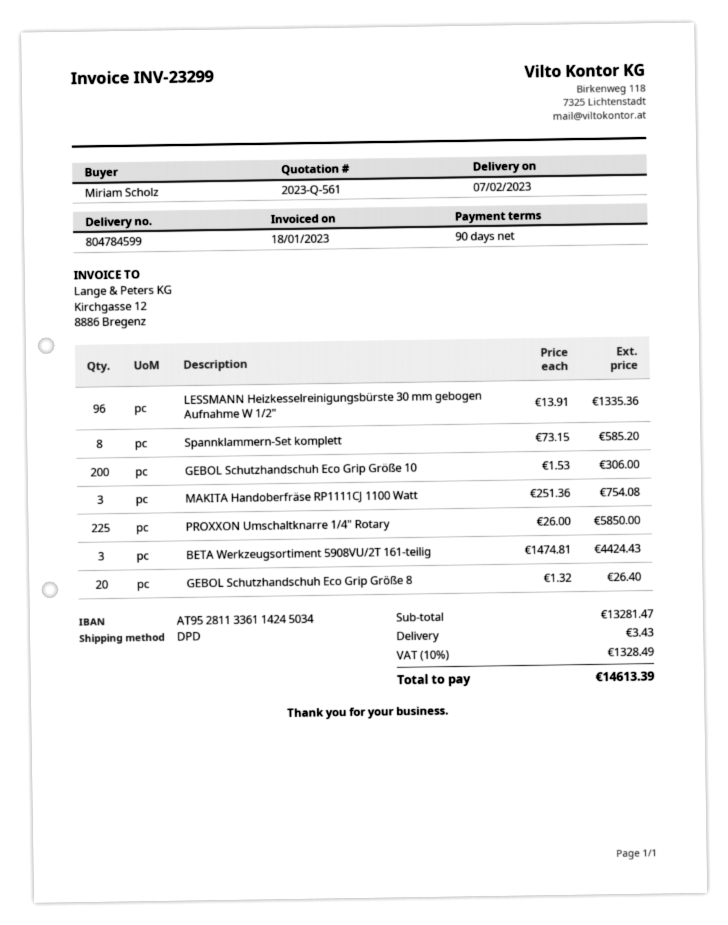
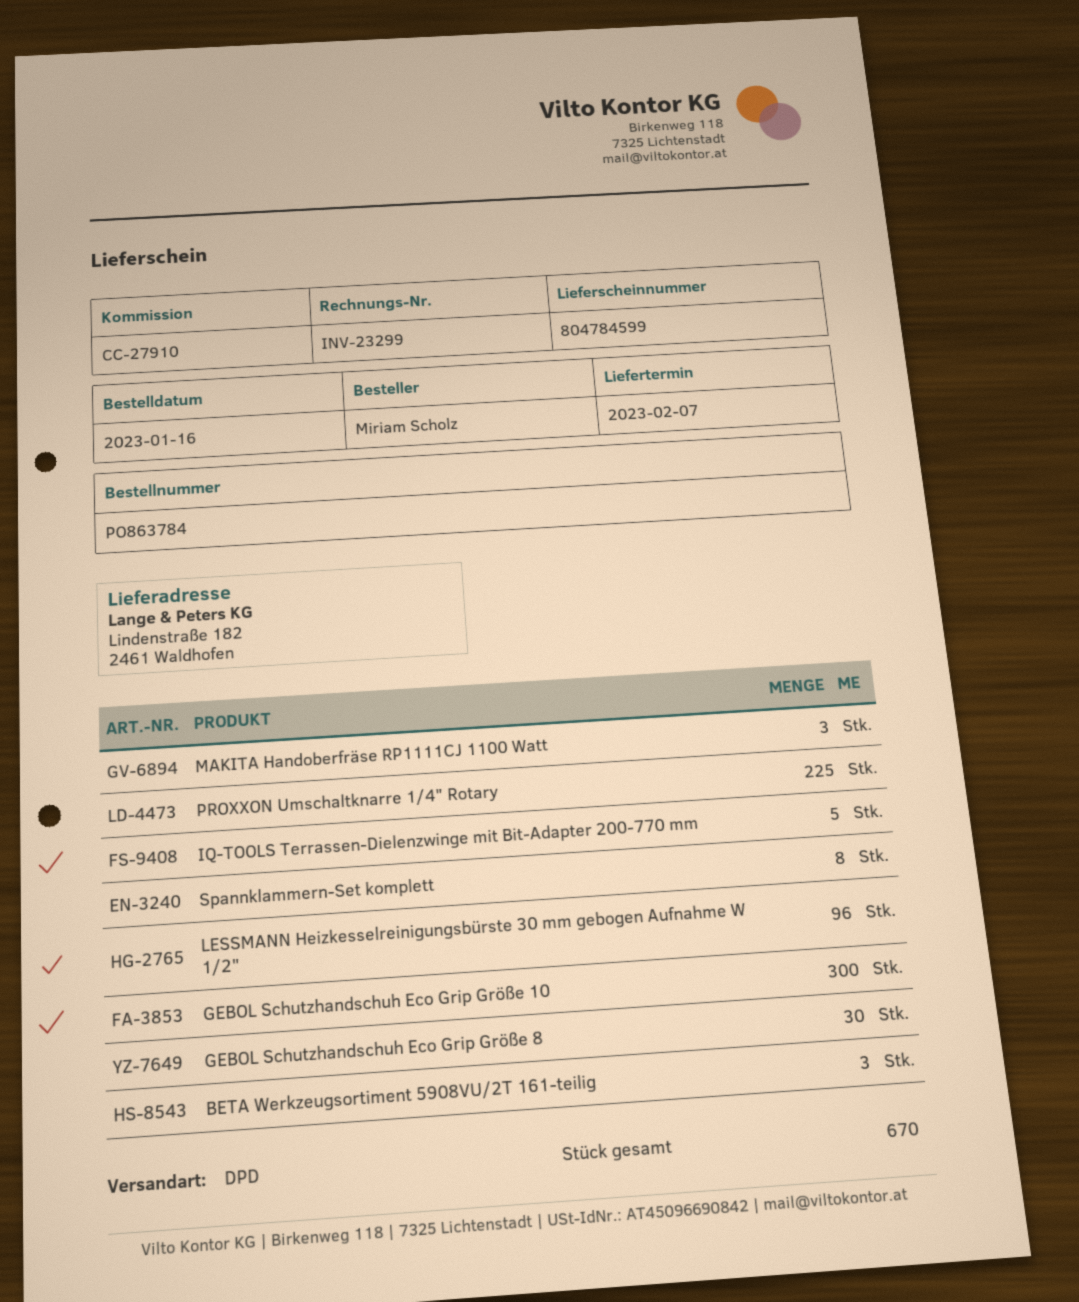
GEBOL Schutzhandschuh Eco Grip Größe 10: 200 -> 300
GEBOL Schutzhandschuh Eco Grip Größe 8: 20 -> 30
IQ-TOOLS Terrassen-Dielenzwinge mit Bit-Adapter 200-770 mm: none -> 5

